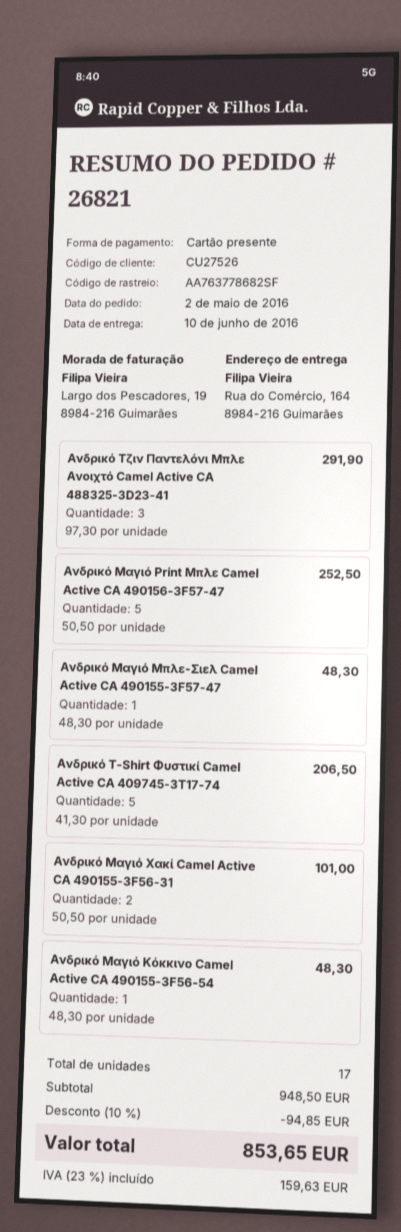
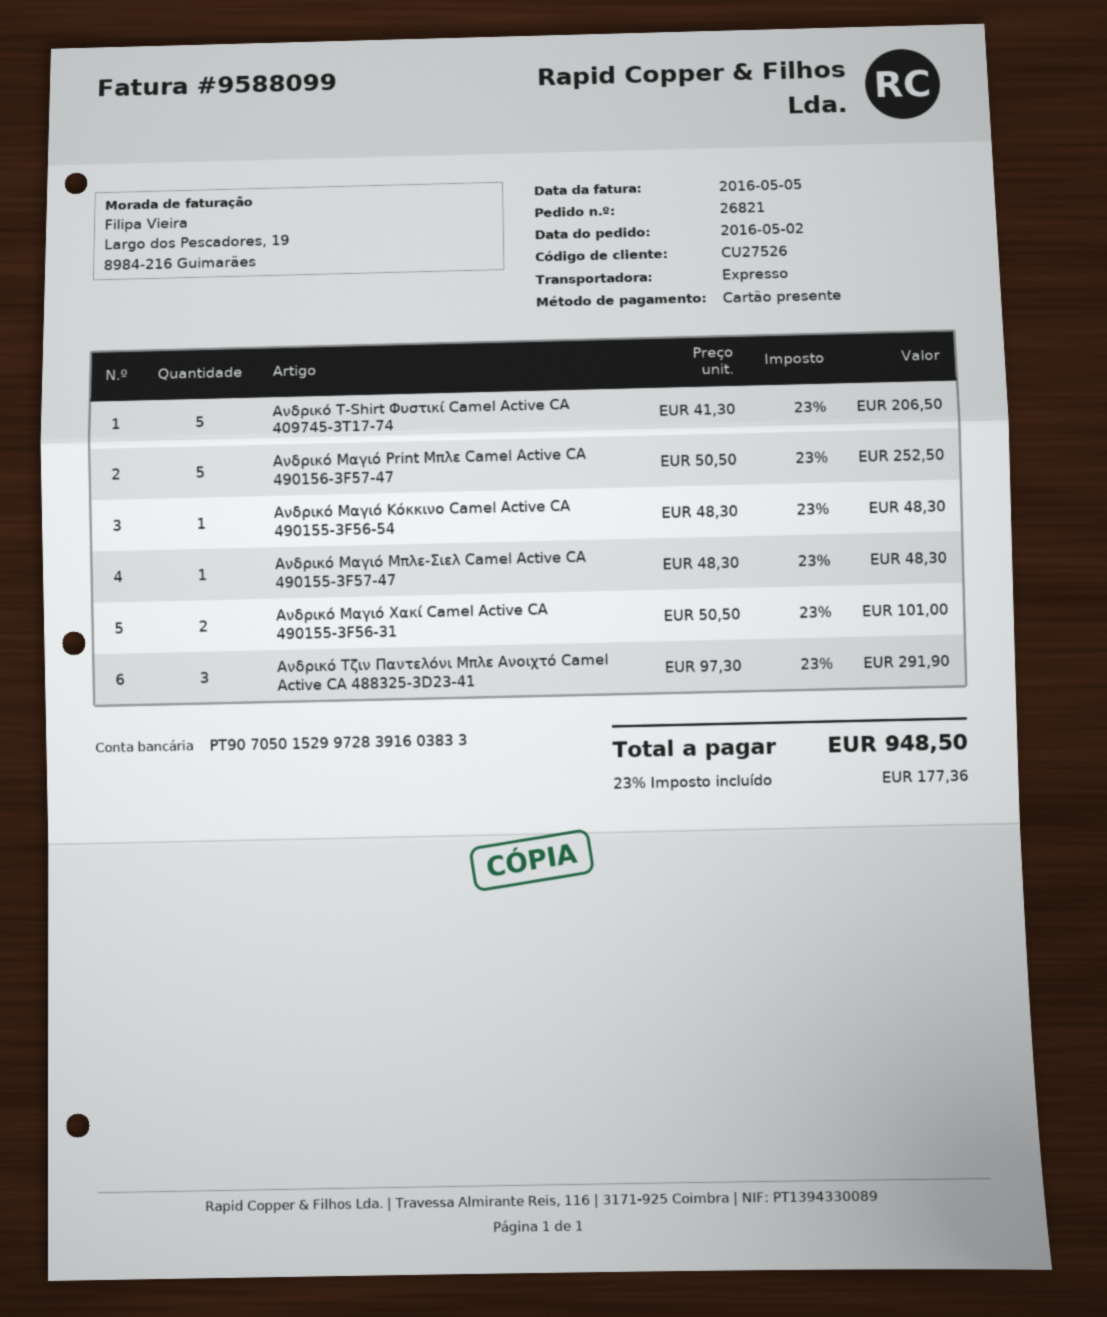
discount: 10% = 94.85 -> none
tax: 23% = 159.63 -> 23% = 177.36
total: 853.65 -> 948.50

